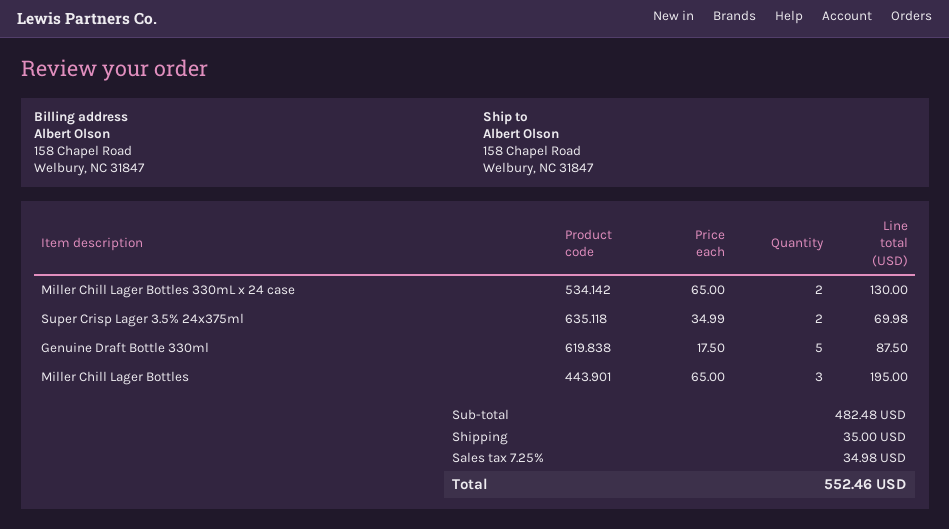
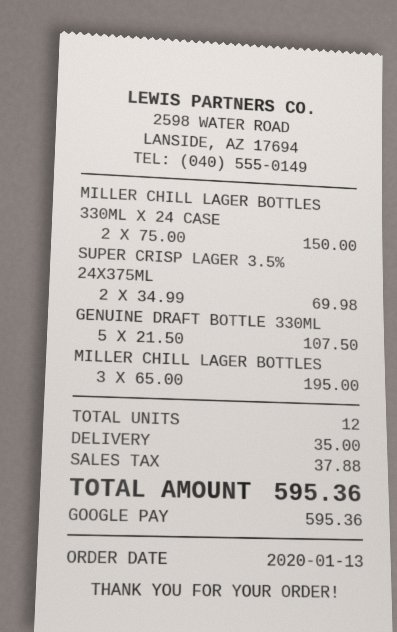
Miller Chill Lager Bottles 330mL x 24 case: 2 x 65.00 = 130.00 -> 2 x 75.00 = 150.00
Genuine Draft Bottle 330ml: 5 x 17.50 = 87.50 -> 5 x 21.50 = 107.50
tax: 34.98 -> 37.88
total: 552.46 -> 595.36

